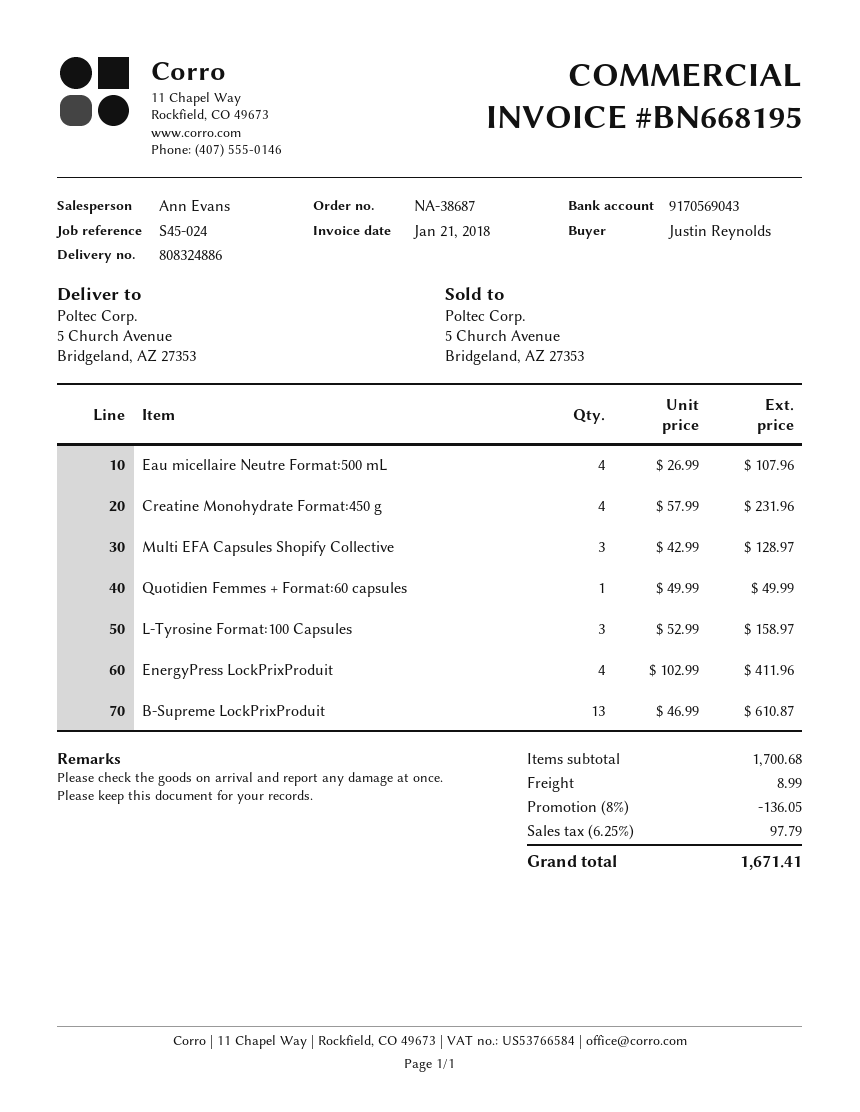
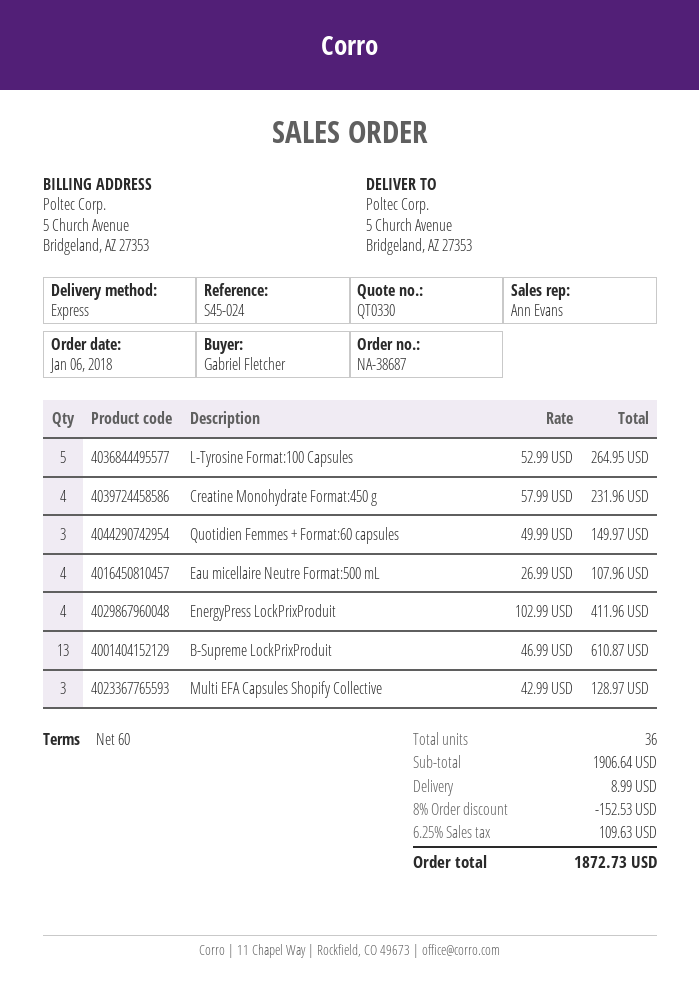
ordered by: Justin Reynolds -> Gabriel Fletcher
Quotidien Femmes + Format:60 capsules: 1 x 49.99 = 49.99 -> 3 x 49.99 = 149.97
L-Tyrosine Format:100 Capsules: 3 x 52.99 = 158.97 -> 5 x 52.99 = 264.95
subtotal: 1700.68 -> 1906.64
discount: 8% = 136.05 -> 8% = 152.53
tax: 6.25% = 97.79 -> 6.25% = 109.63
total: 1671.41 -> 1872.73

